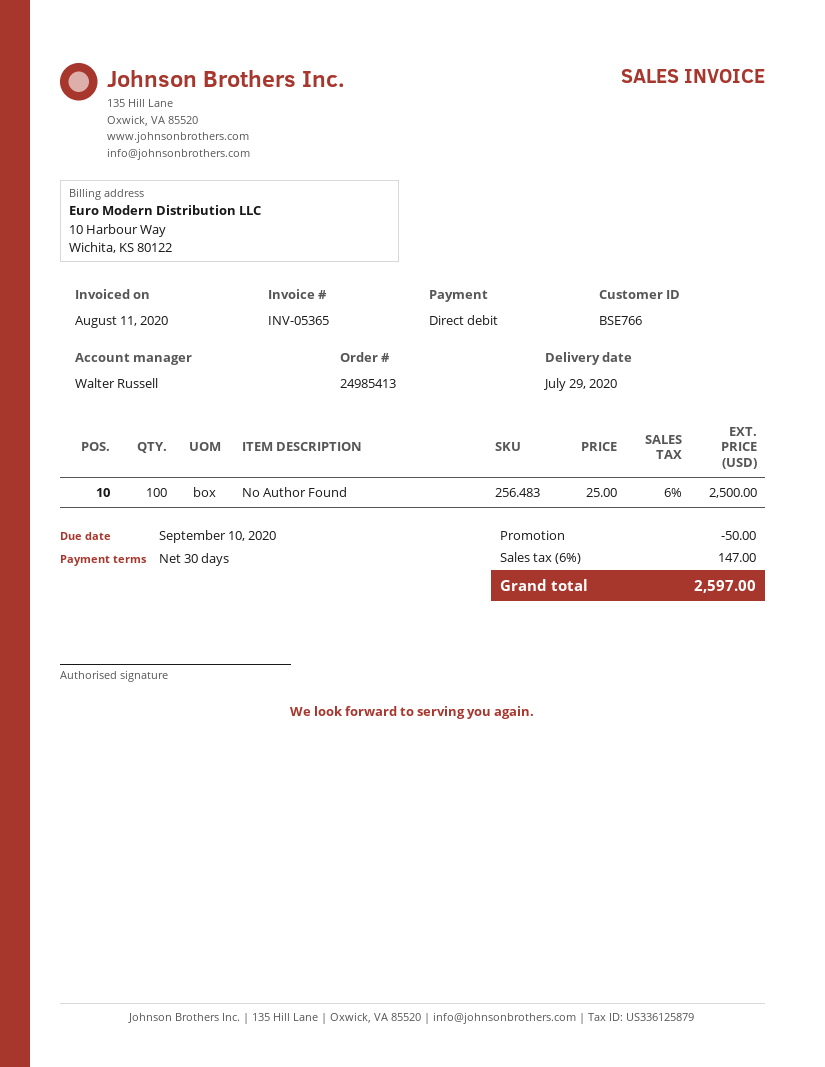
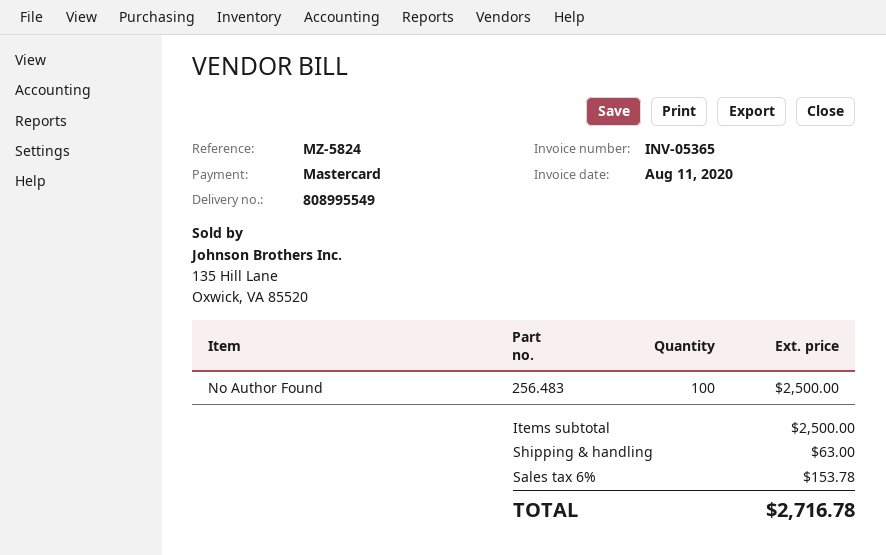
payment method: direct debit -> Mastercard
discount: 50.00 -> none
shipping: none -> 63.00
tax: 6% = 147.00 -> 6% = 153.78
total: 2597.00 -> 2716.78

